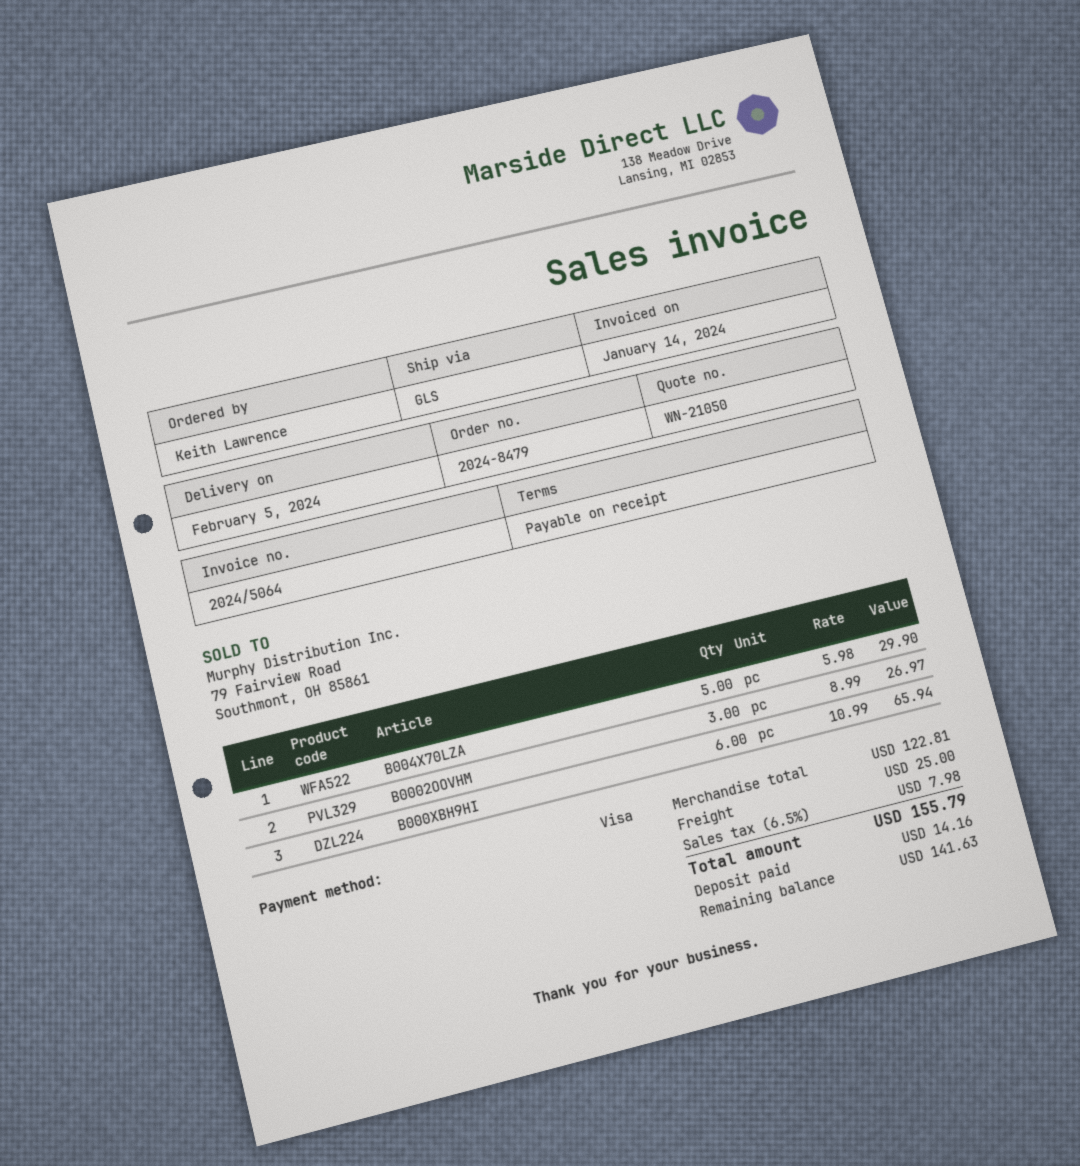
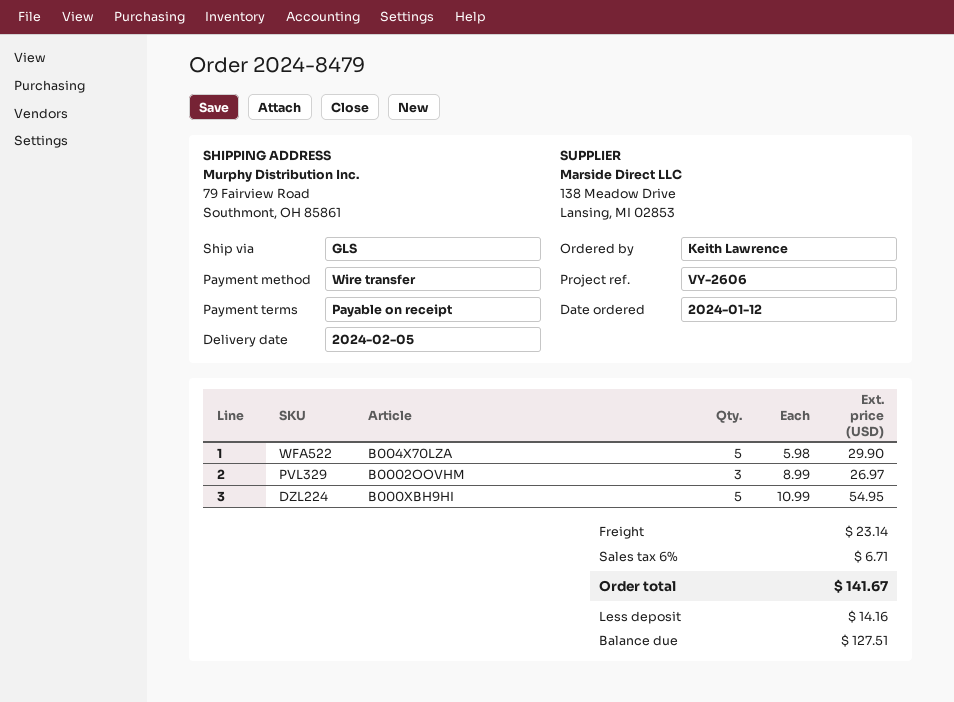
payment method: Visa -> bank transfer
B000XBH9HI: 6 x 10.99 = 65.94 -> 5 x 10.99 = 54.95
shipping: 25.00 -> 23.14
tax: 6.5% = 7.98 -> 6% = 6.71
total: 155.79 -> 141.67
balance: 141.63 -> 127.51

